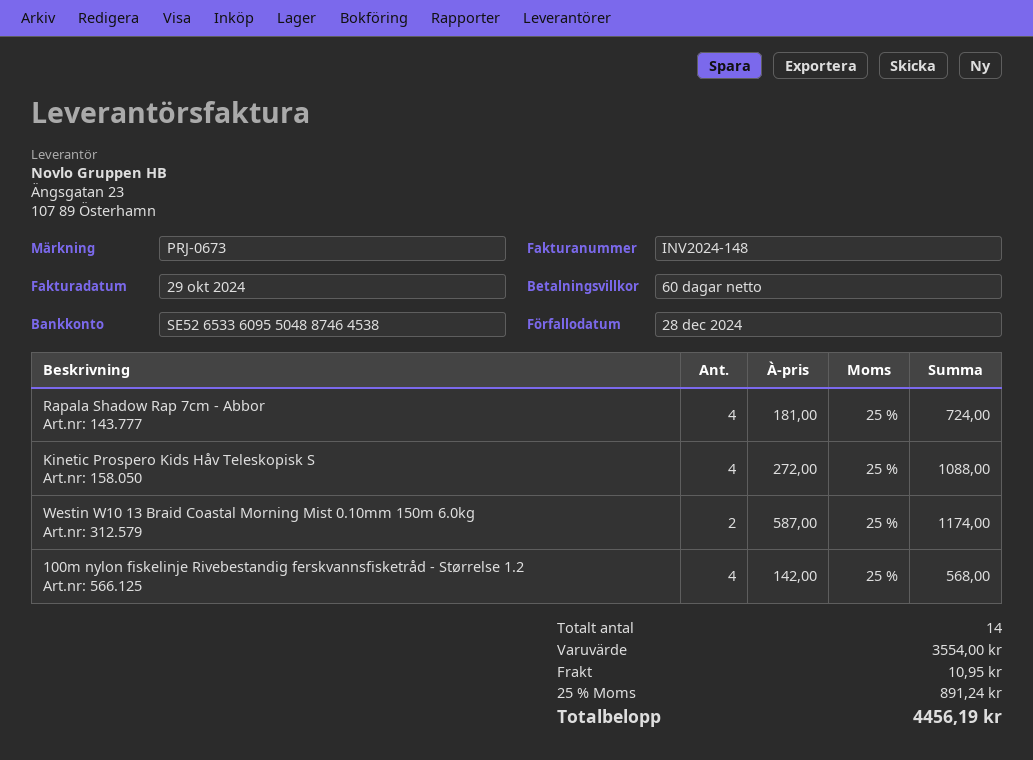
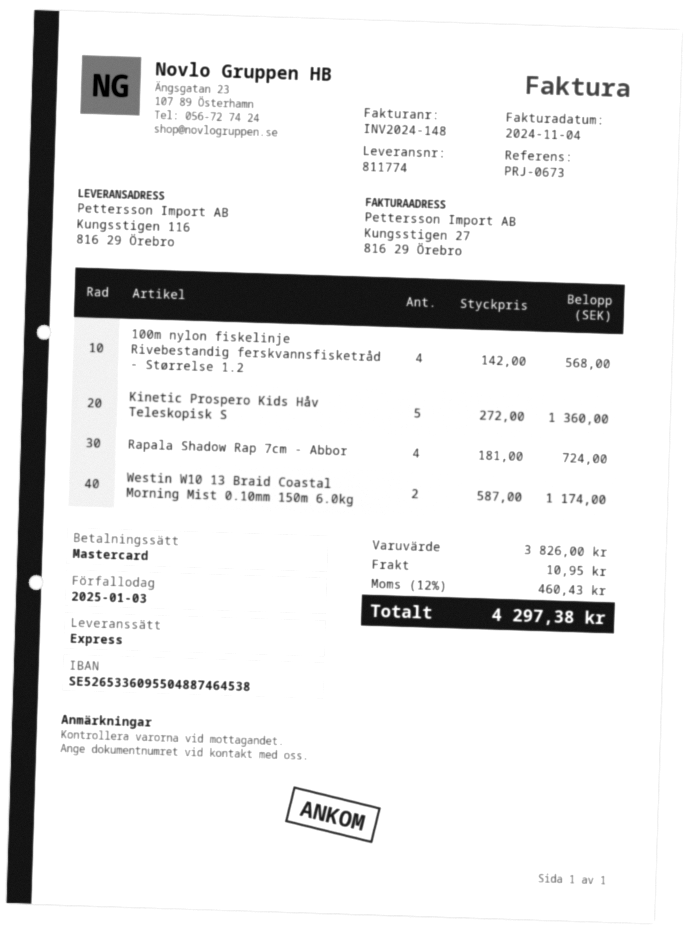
invoice date: 2024-10-29 -> 2024-11-04
due date: 2024-12-28 -> 2025-01-03
Kinetic Prospero Kids Håv Teleskopisk S: 4 x 272.00 = 1088.00 -> 5 x 272.00 = 1360.00
subtotal: 3554.00 -> 3826.00
tax: 25% = 891.24 -> 12% = 460.43
total: 4456.19 -> 4297.38

